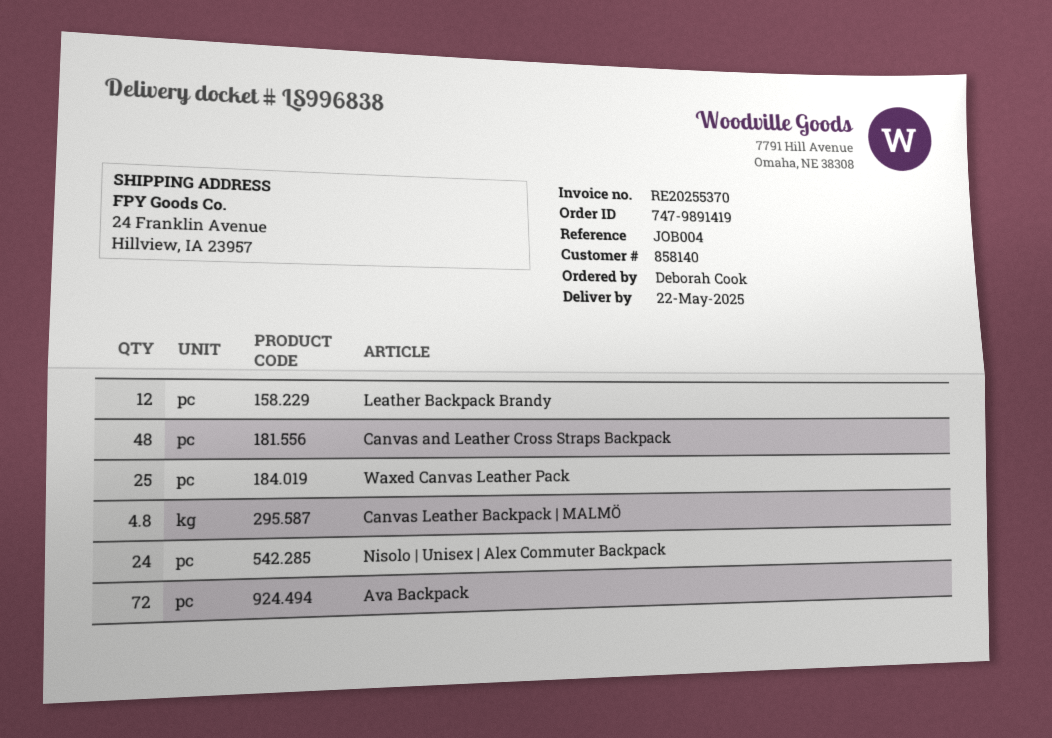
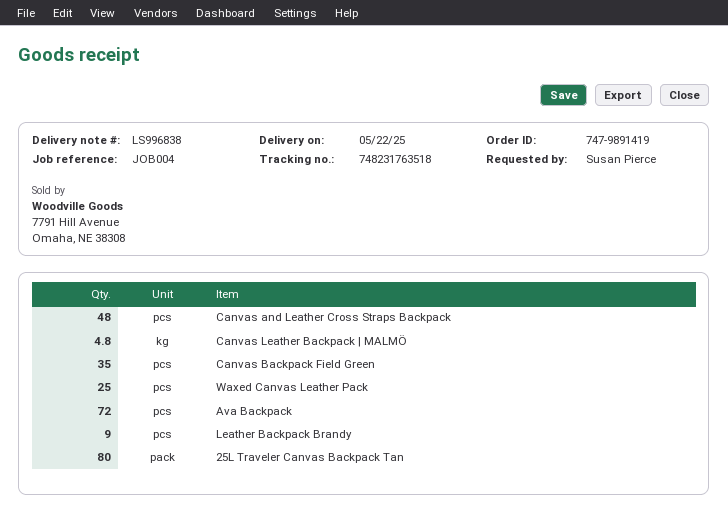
ordered by: Deborah Cook -> Susan Pierce
Leather Backpack Brandy: 12 -> 9
Nisolo | Unisex | Alex Commuter Backpack: 24 -> none
Canvas Backpack Field Green: none -> 35
25L Traveler Canvas Backpack Tan: none -> 80

